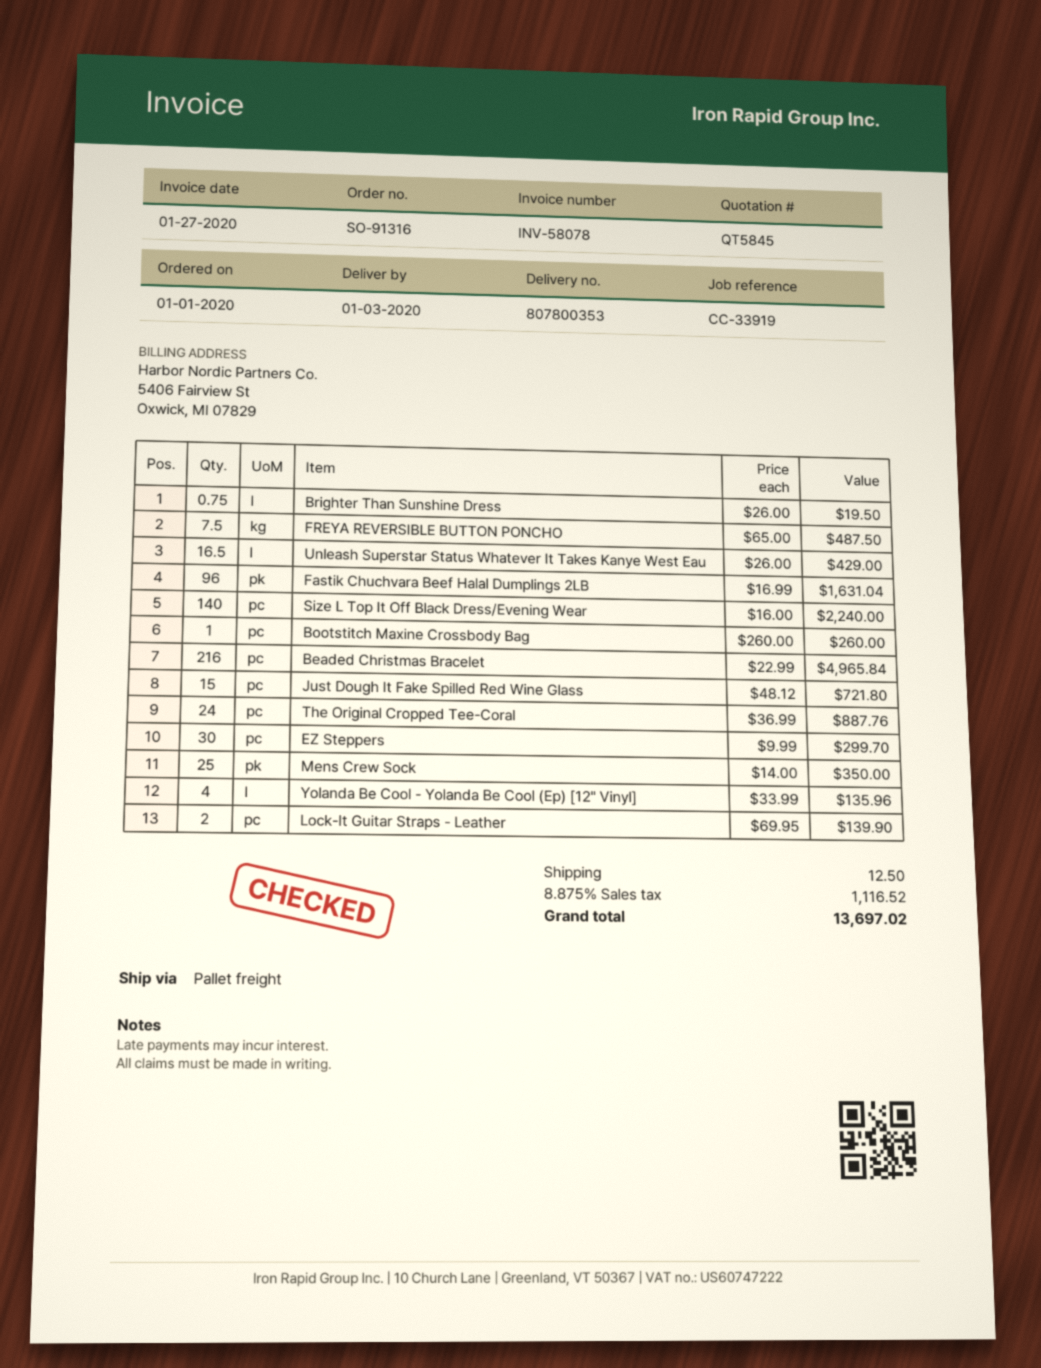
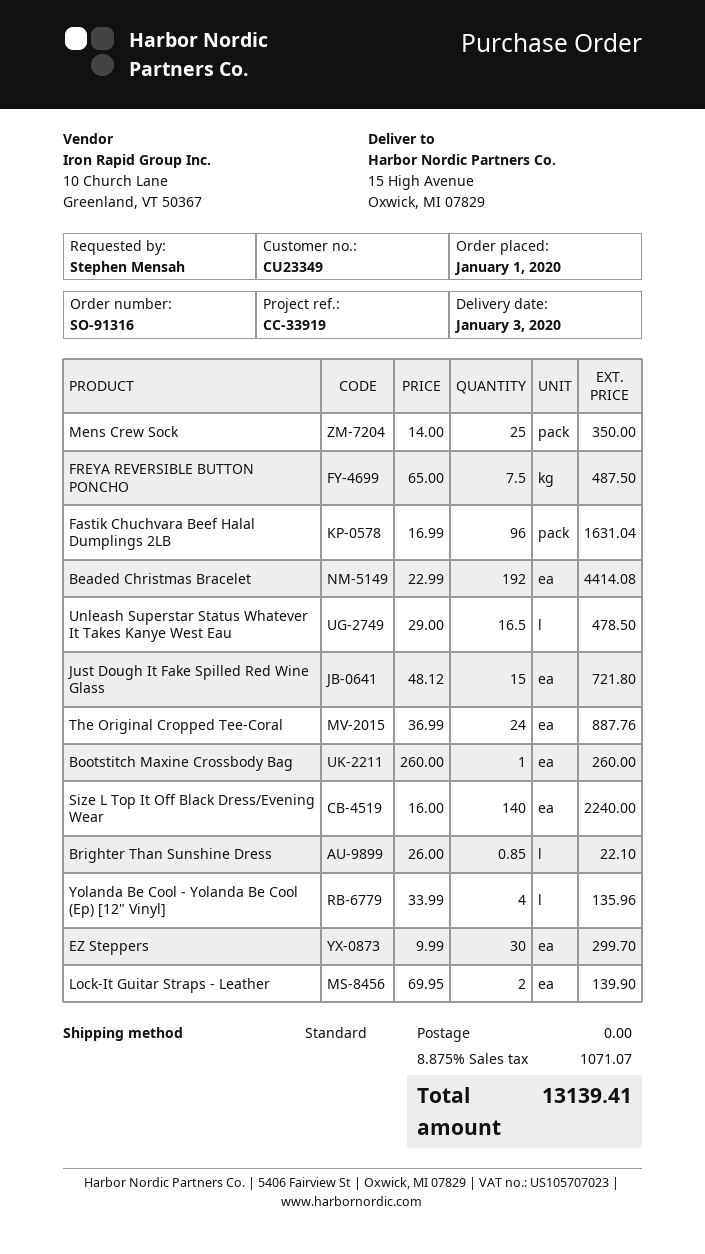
shipping method: pallet freight -> standard
Brighter Than Sunshine Dress: 0.75 x 26.00 = 19.50 -> 0.85 x 26.00 = 22.10
Unleash Superstar Status Whatever It Takes Kanye West Eau: 16.5 x 26.00 = 429.00 -> 16.5 x 29.00 = 478.50
Beaded Christmas Bracelet: 216 x 22.99 = 4965.84 -> 192 x 22.99 = 4414.08
shipping: 12.50 -> 0.00
tax: 8.875% = 1116.52 -> 8.875% = 1071.07
total: 13697.02 -> 13139.41

